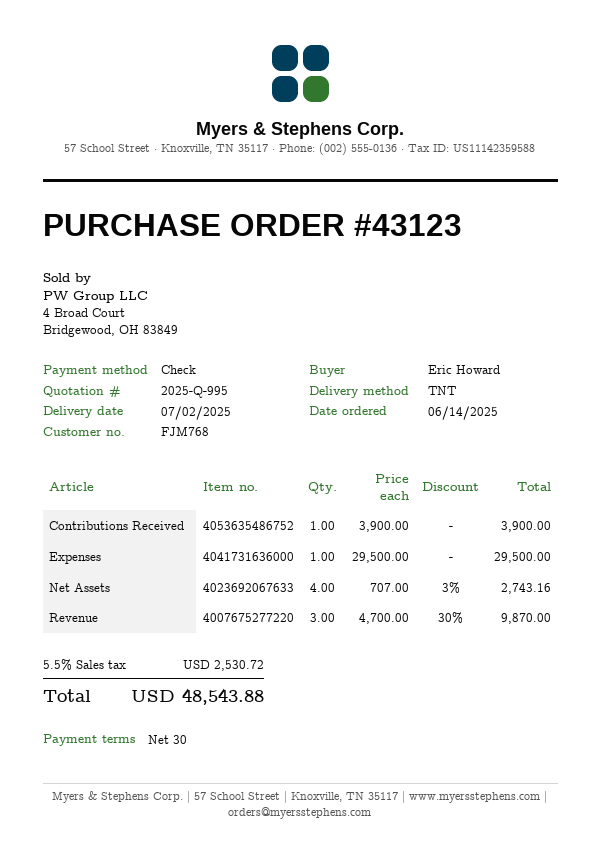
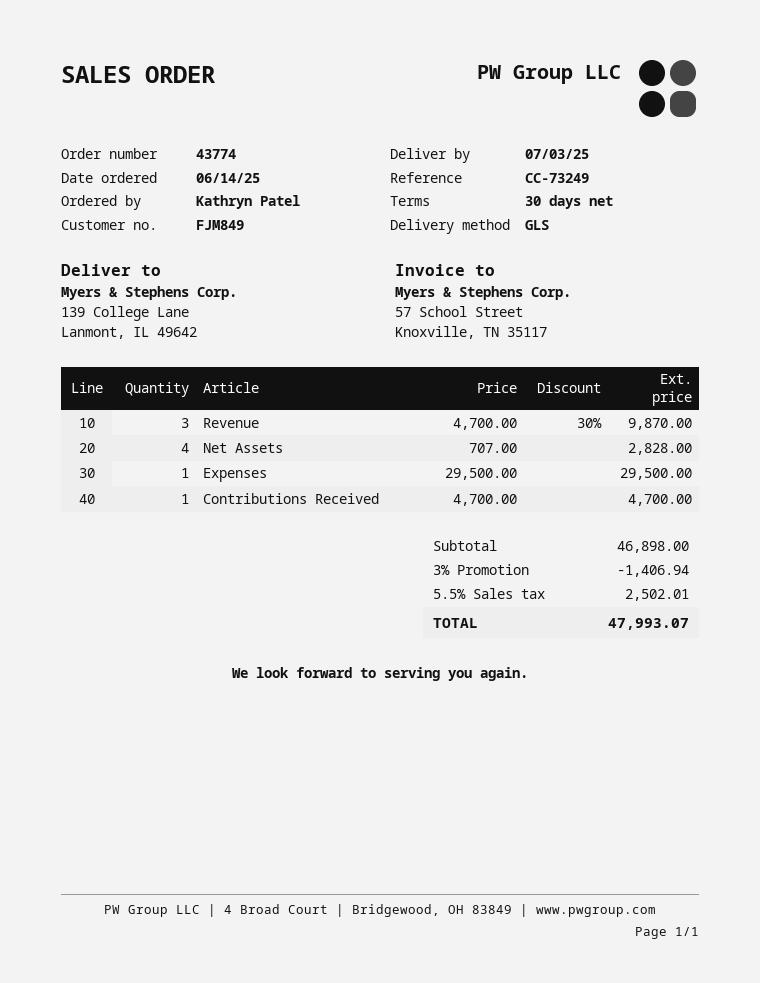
order number: 43123 -> 43774
delivery date: 2025-07-02 -> 2025-07-03
customer number: FJM768 -> FJM849
ordered by: Eric Howard -> Kathryn Patel
shipping method: TNT -> GLS
Contributions Received: 1 x 3900.00 = 3900.00 -> 1 x 4700.00 = 4700.00
Net Assets: 4 x 707.00 - 3% = 2743.16 -> 4 x 707.00 = 2828.00
discount: none -> 3% = 1406.94
tax: 5.5% = 2530.72 -> 5.5% = 2502.01
total: 48543.88 -> 47993.07

